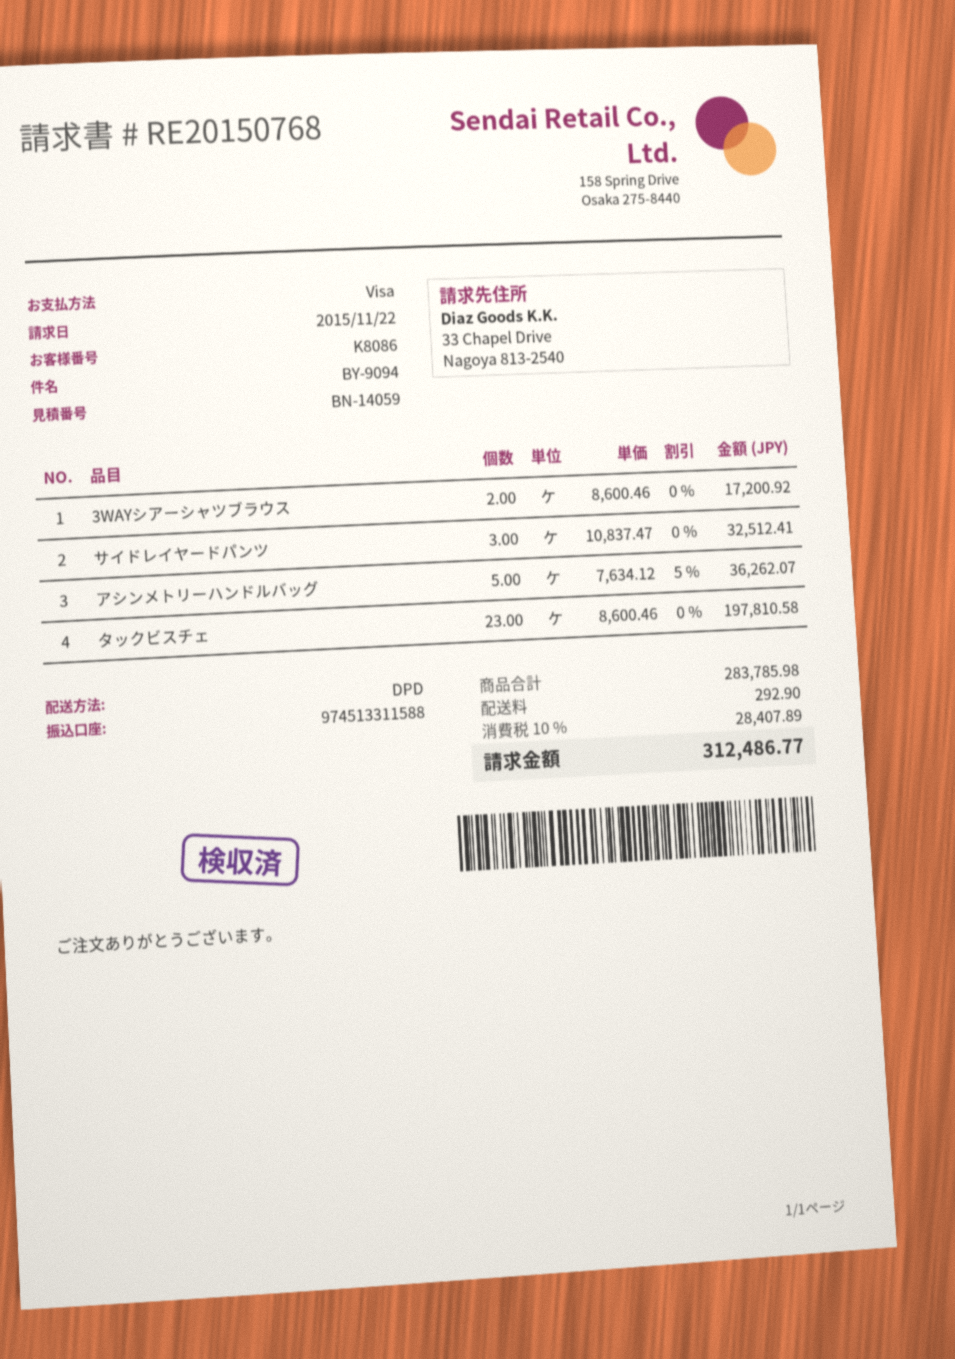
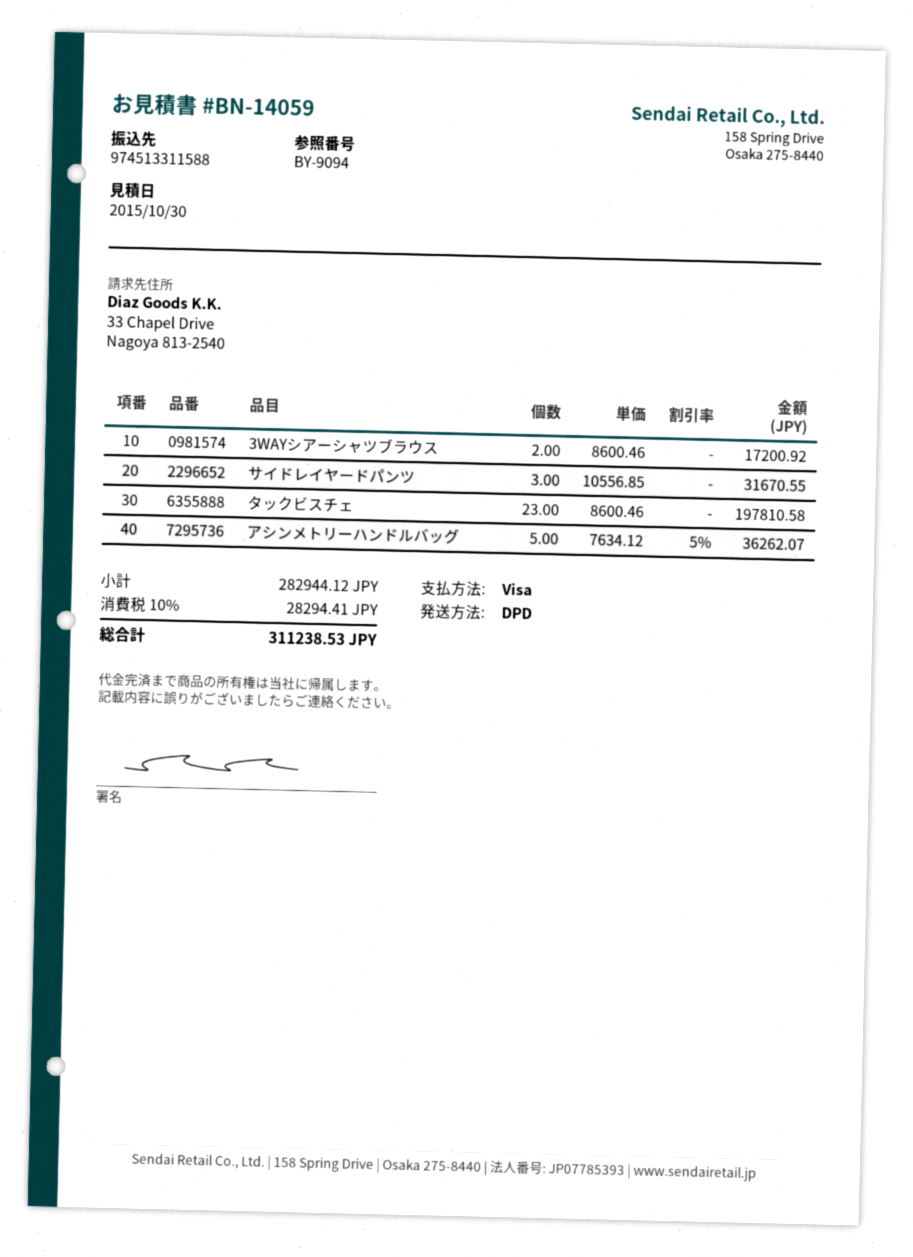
サイドレイヤードパンツ: 3 x 10837.47 = 32512.41 -> 3 x 10556.85 = 31670.55
subtotal: 283785.98 -> 282944.12
shipping: 292.90 -> none
tax: 10% = 28407.89 -> 10% = 28294.41
total: 312486.77 -> 311238.53

